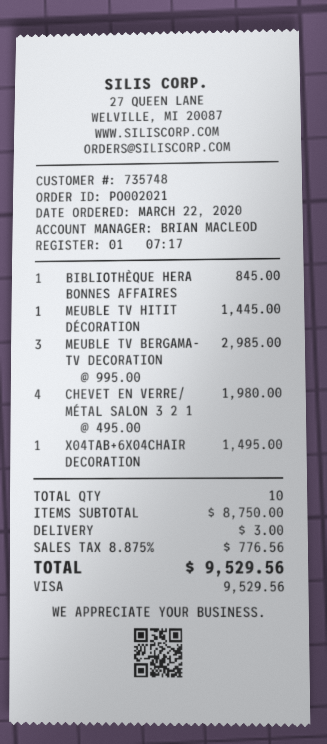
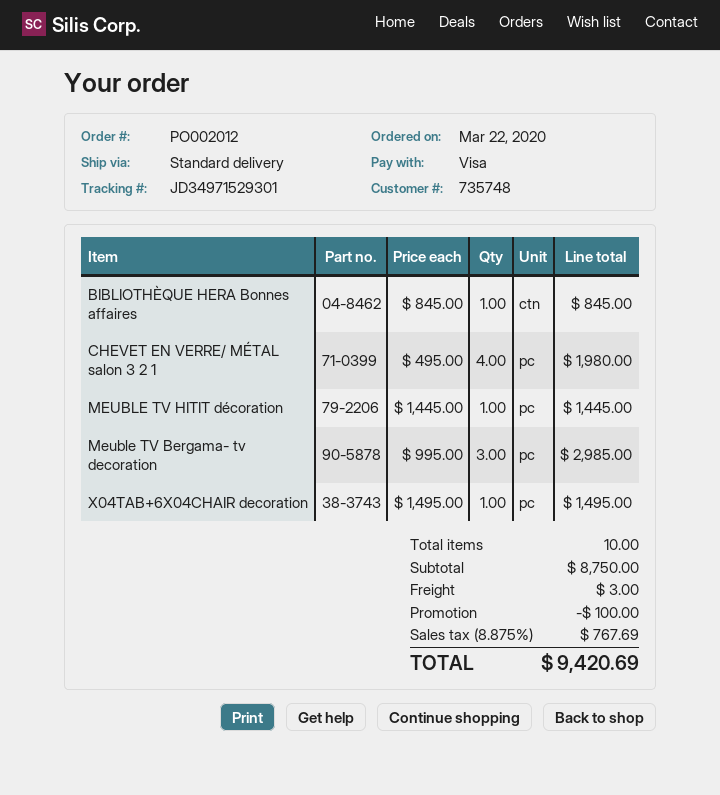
order number: PO002021 -> PO002012
discount: none -> 100.00
tax: 8.875% = 776.56 -> 8.875% = 767.69
total: 9529.56 -> 9420.69

